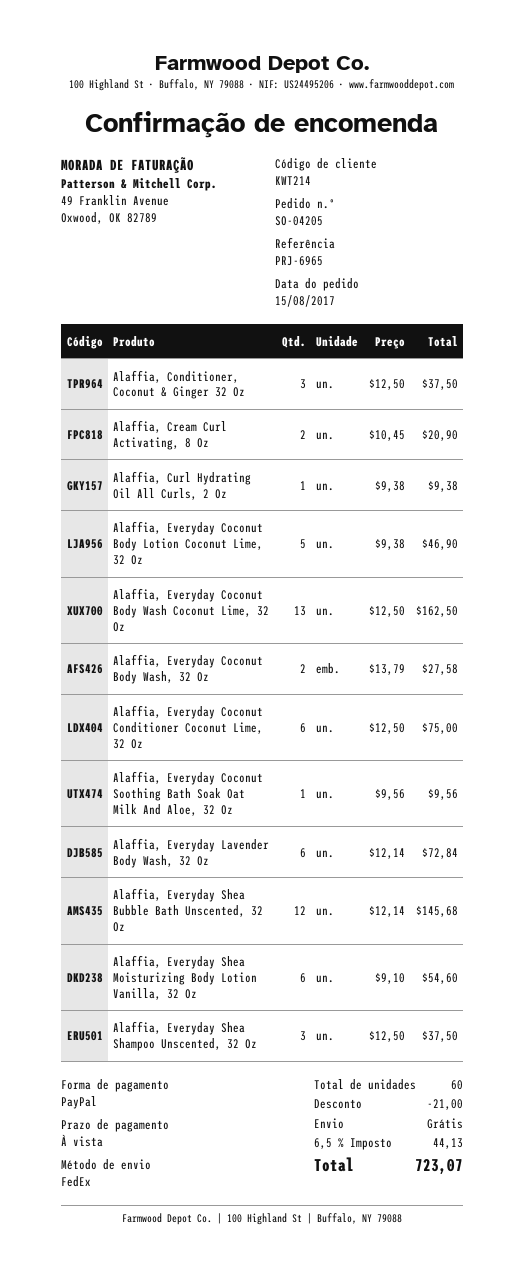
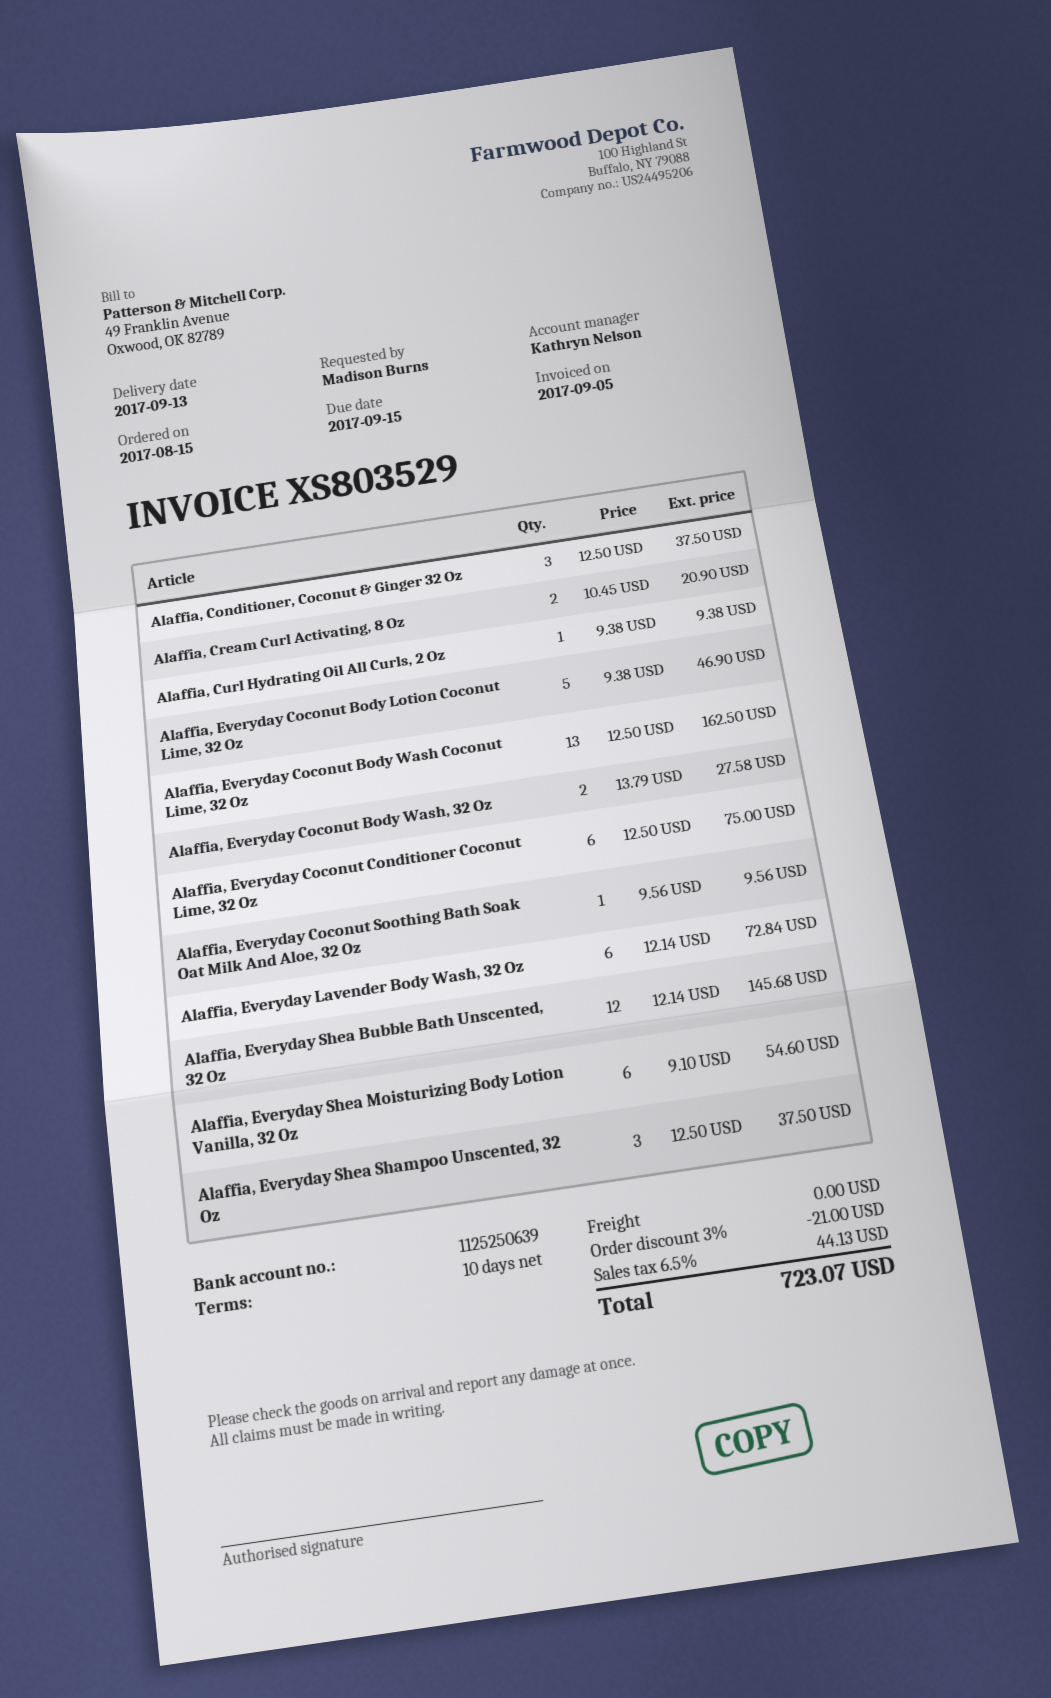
payment terms: on receipt -> 10 days

